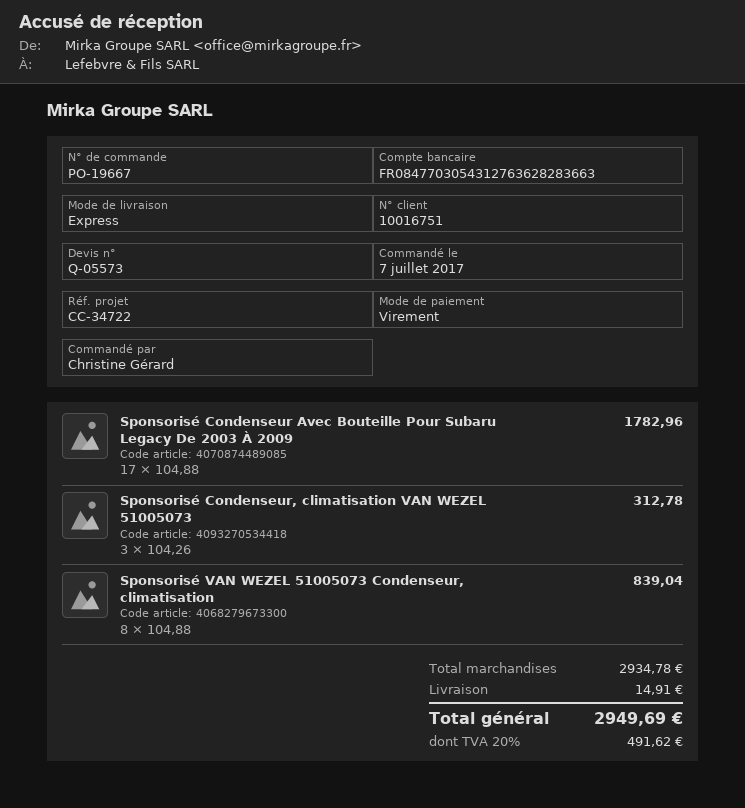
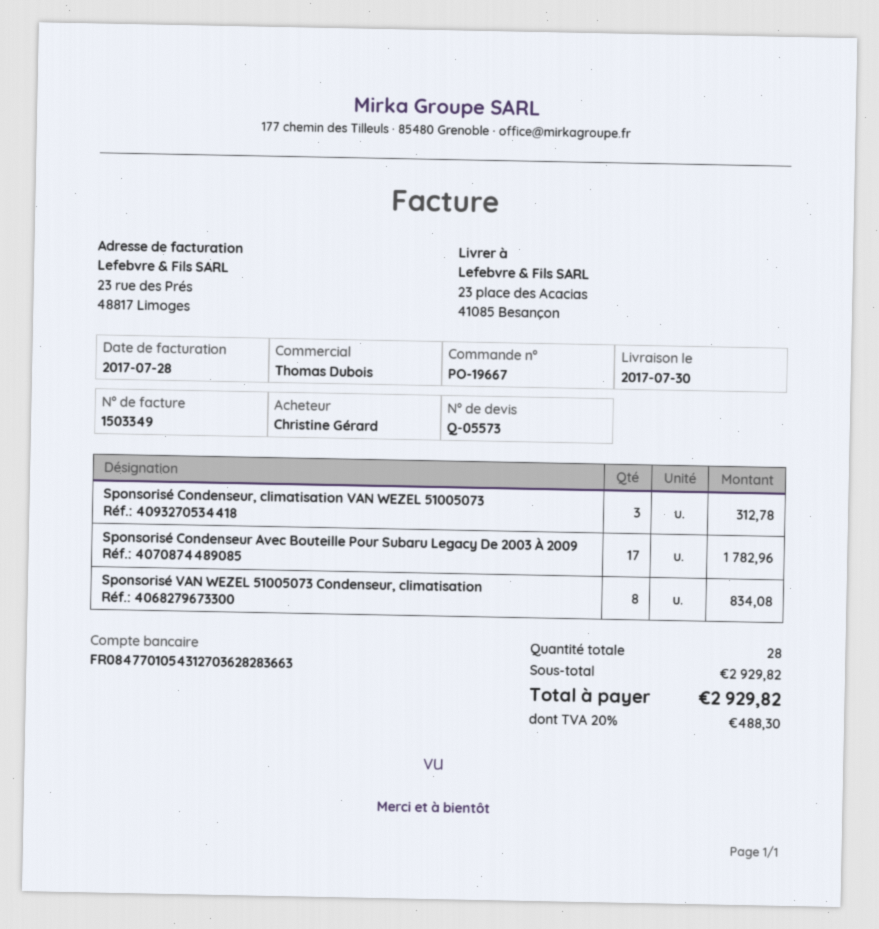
bank account: FR0847703054312763628283663 -> FR0847701054312703628283663
Sponsorisé VAN WEZEL 51005073 Condenseur, climatisation: 8 for 839.04 -> 8 for 834.08
subtotal: 2934.78 -> 2929.82
shipping: 14.91 -> none
tax: 20% = 491.62 -> 20% = 488.30
total: 2949.69 -> 2929.82

